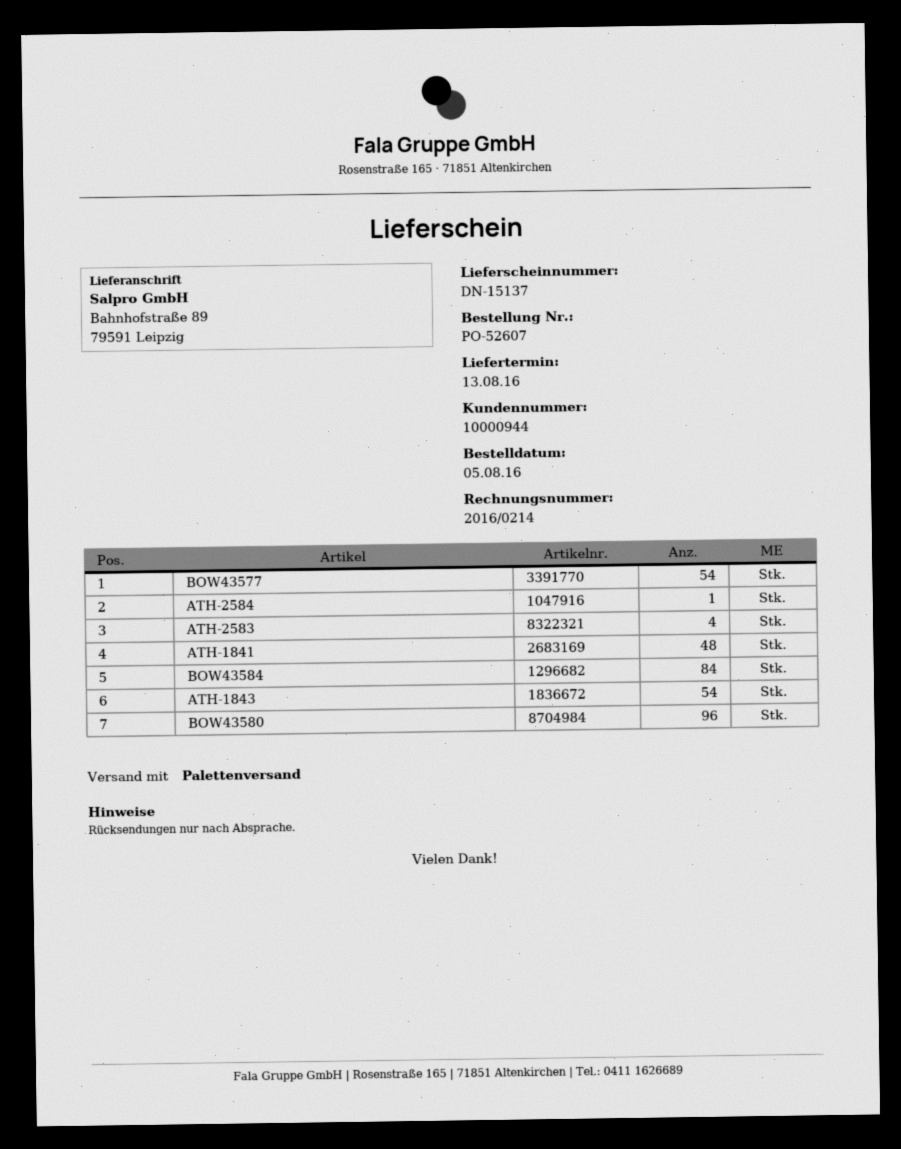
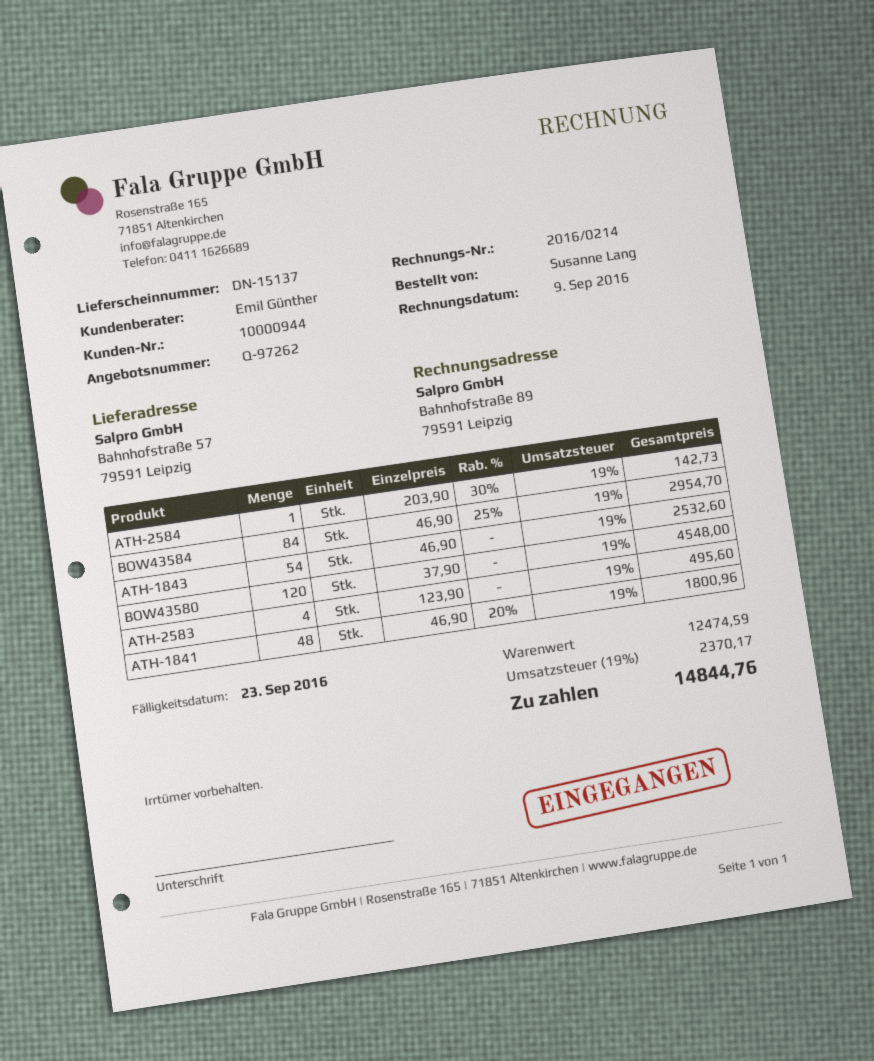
ship to: Bahnhofstraße 89, 79591 Leipzig -> Bahnhofstraße 57, 79591 Leipzig
BOW43577: 54 -> none
BOW43580: 96 -> 120

